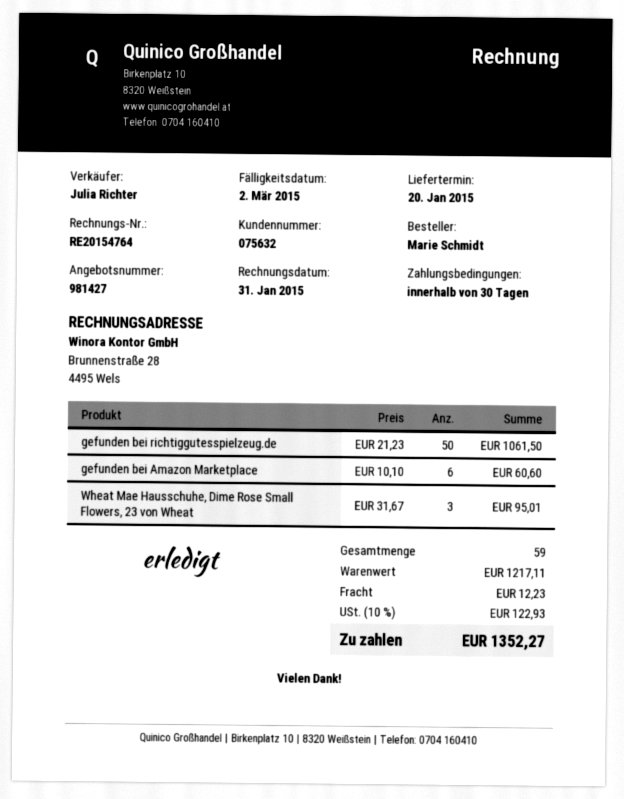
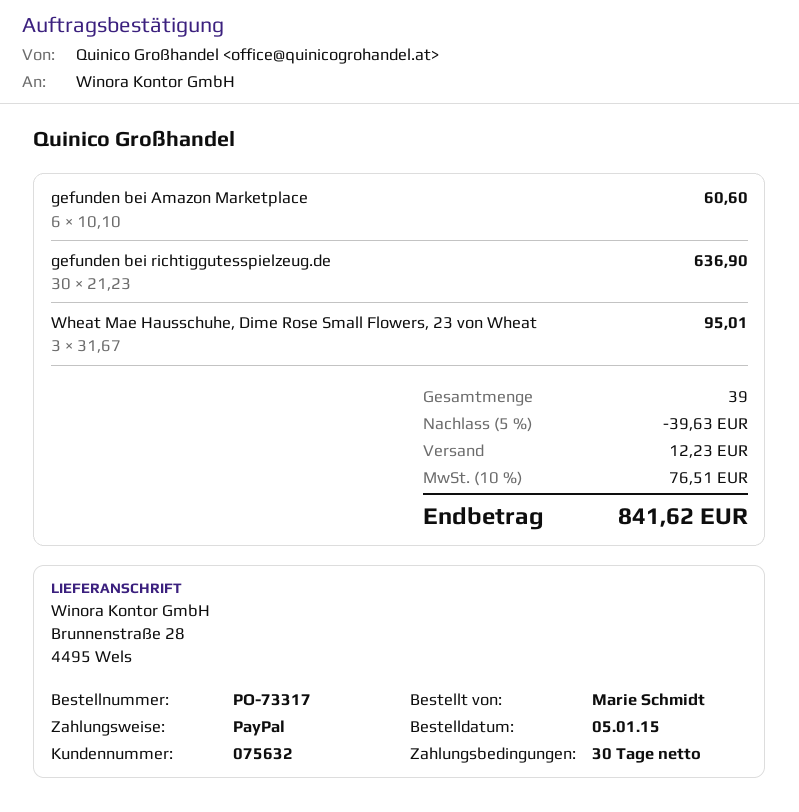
gefunden bei richtiggutesspielzeug.de: 50 x 21.23 = 1061.50 -> 30 x 21.23 = 636.90
total quantity: 59 -> 39
discount: none -> 5% = 39.63
tax: 10% = 122.93 -> 10% = 76.51
total: 1352.27 -> 841.62

